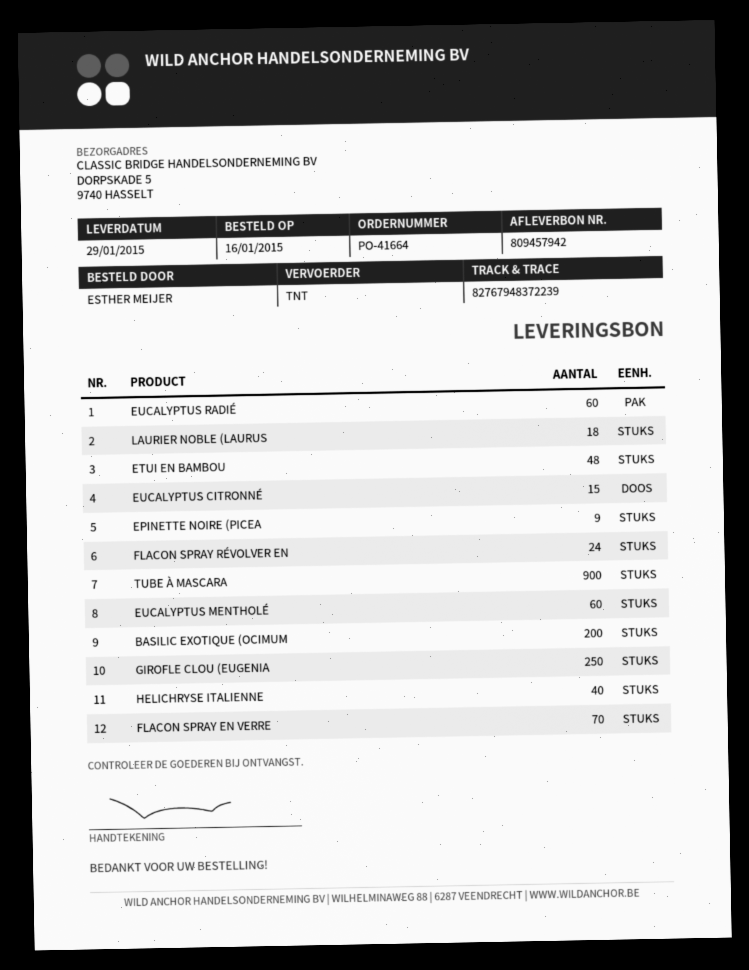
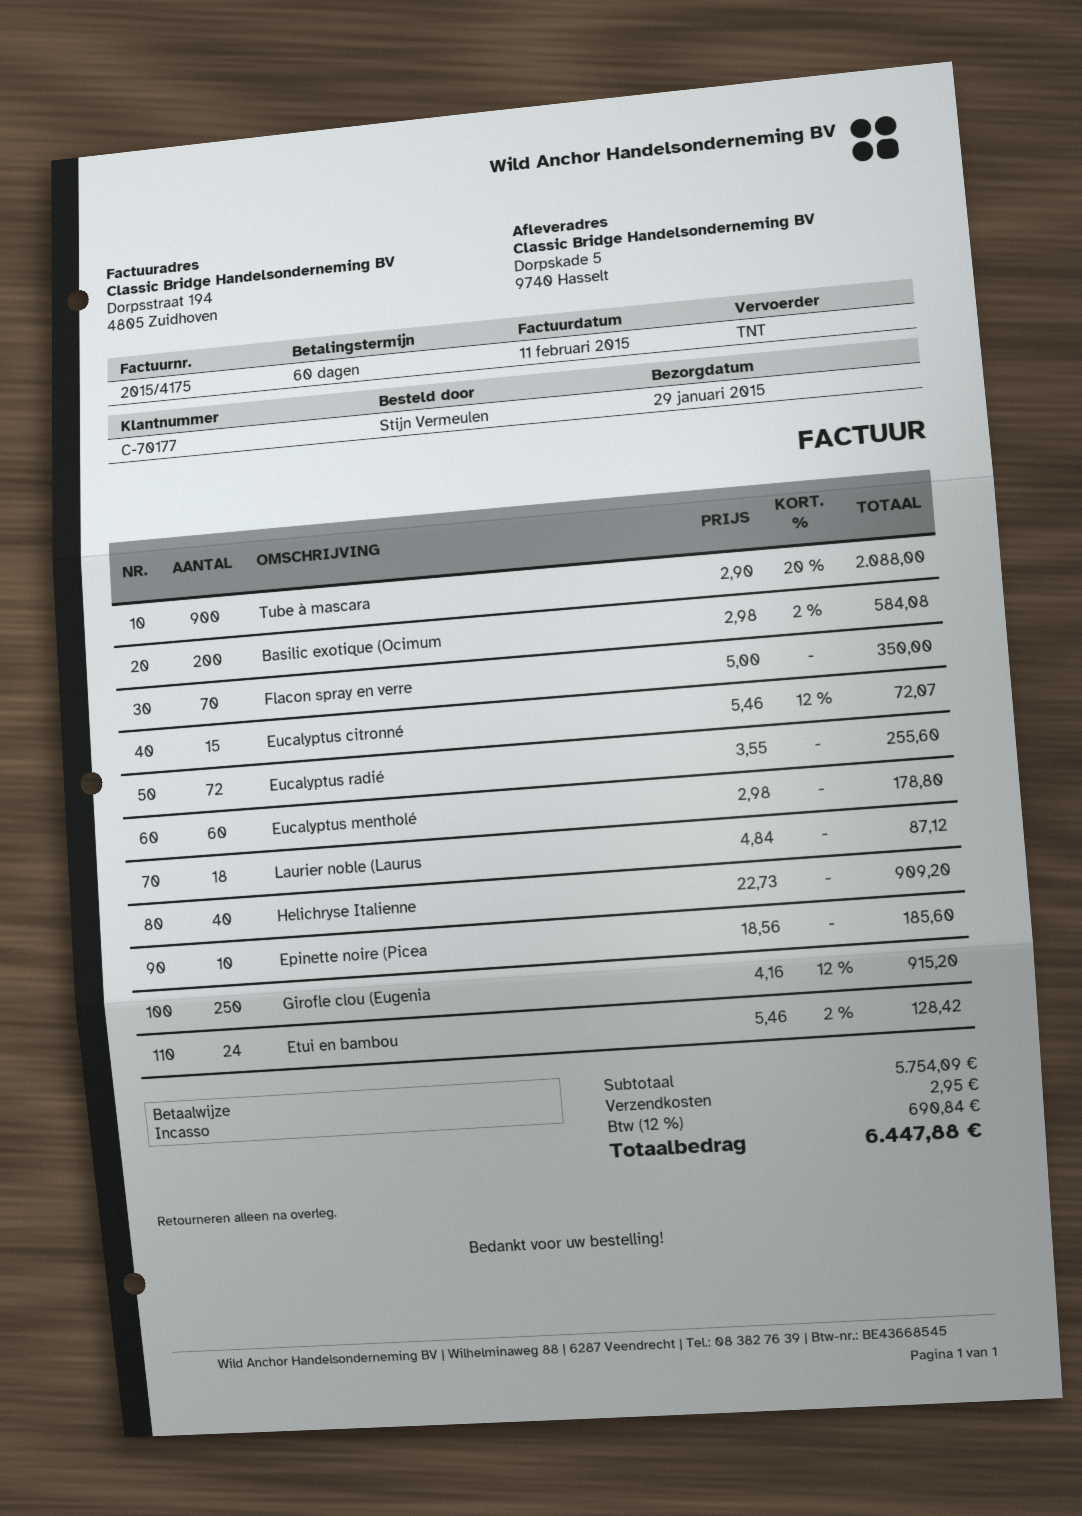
ordered by: ESTHER MEIJER -> Stijn Vermeulen
EUCALYPTUS RADIÉ: 60 -> 72
ETUI EN BAMBOU: 48 -> 24
EPINETTE NOIRE (PICEA: 9 -> 10
FLACON SPRAY RÉVOLVER EN: 24 -> none

